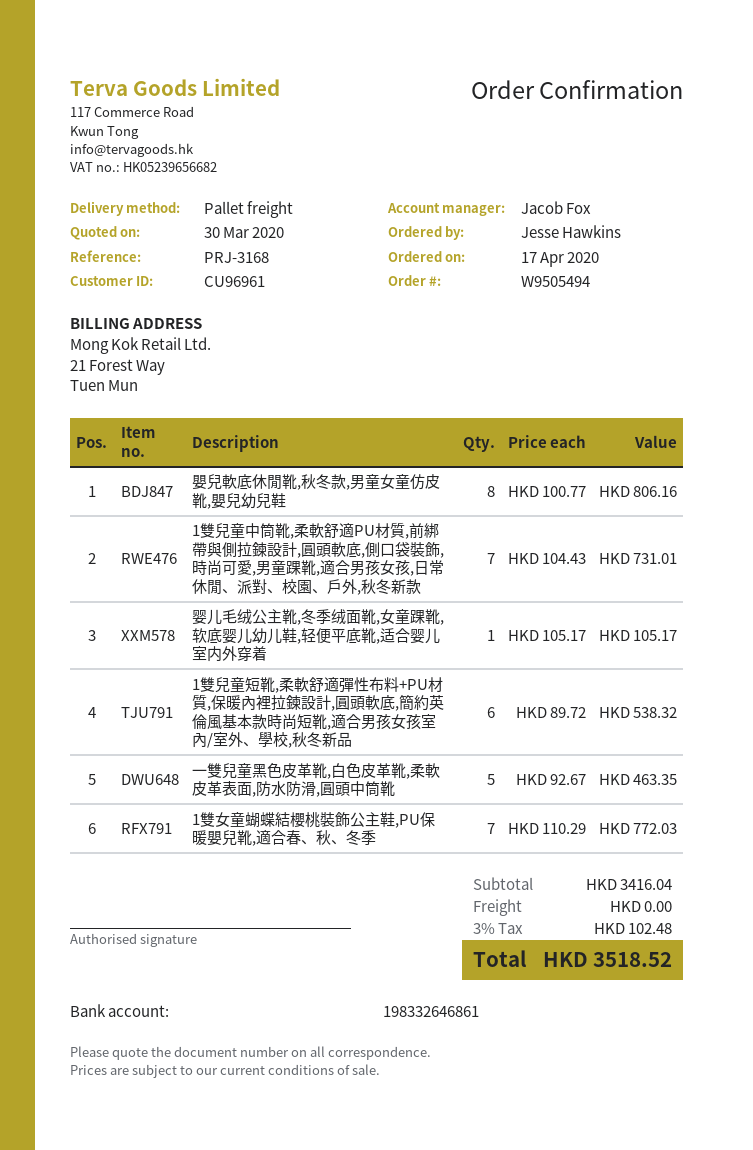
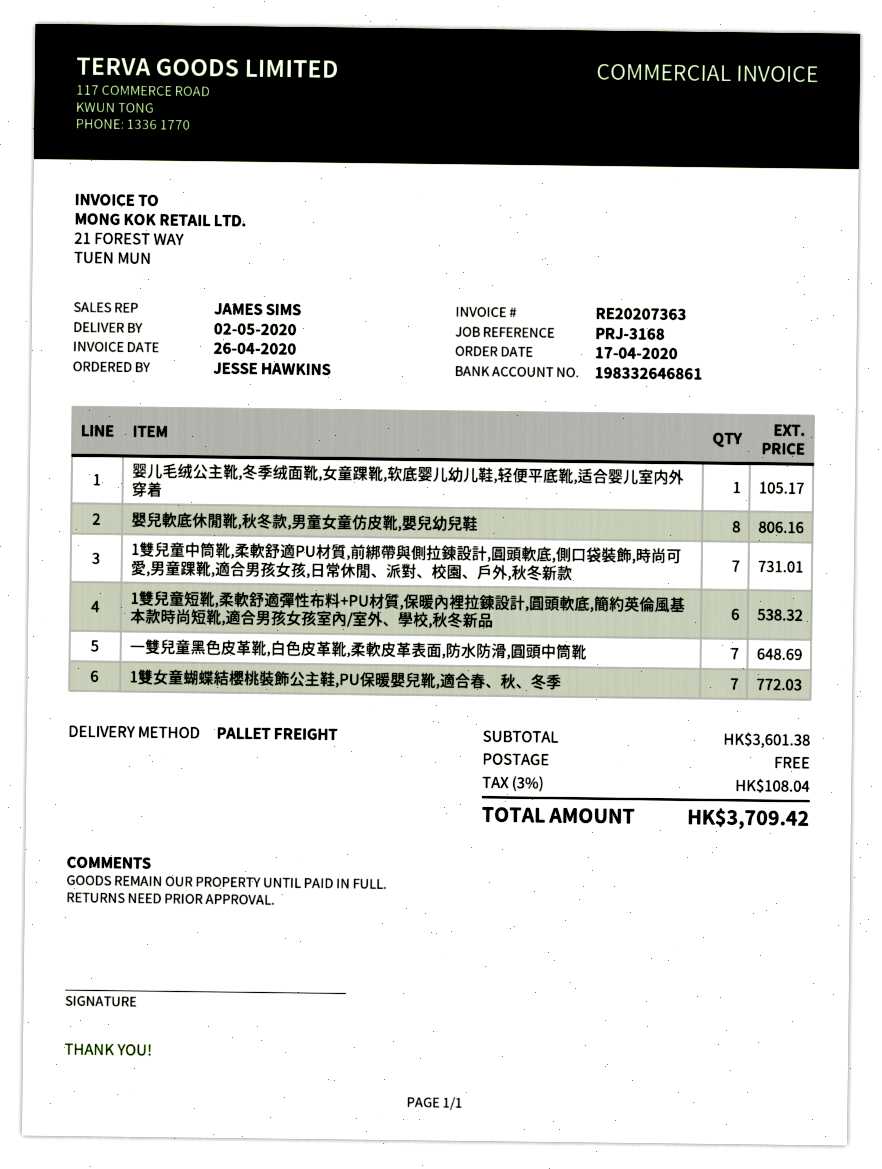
sales rep: Jacob Fox -> JAMES SIMS
一雙兒童黑色皮革靴,白色皮革靴,柔軟皮革表面,防水防滑,圓頭中筒靴: 5 for 463.35 -> 7 for 648.69
subtotal: 3416.04 -> 3601.38
tax: 3% = 102.48 -> 3% = 108.04
total: 3518.52 -> 3709.42

